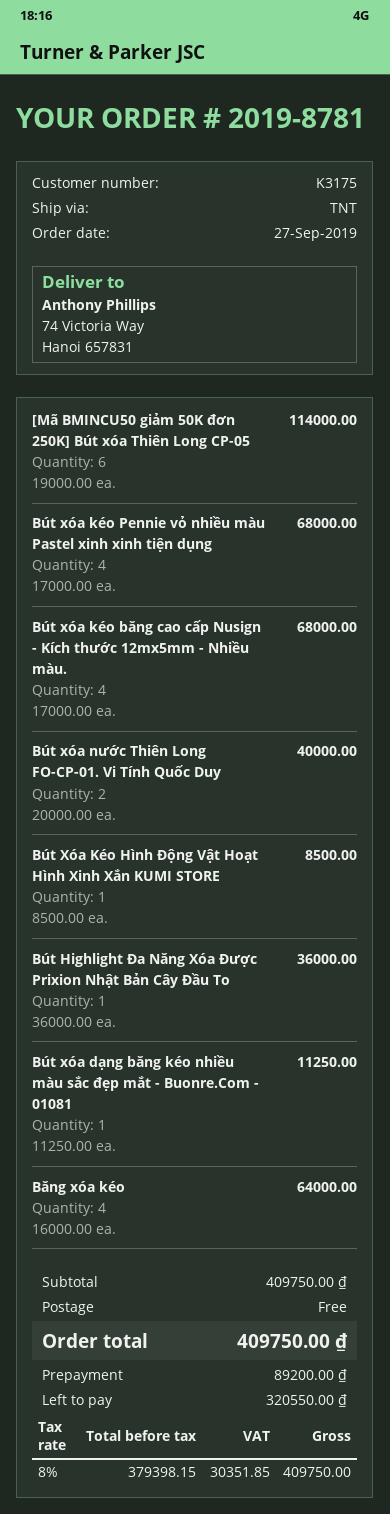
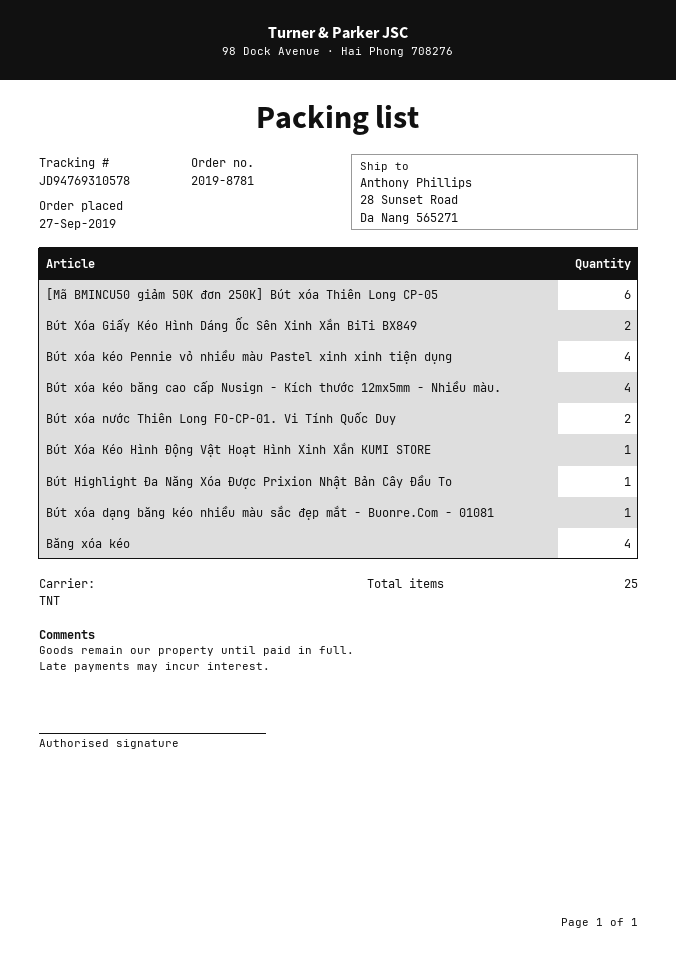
ship to: 74 Victoria Way, Hanoi 657831 -> 28 Sunset Road, Da Nang 565271
Bút Xóa Giấy Kéo Hình Dáng Ốc Sên Xinh Xắn BiTi BX849: none -> 2

